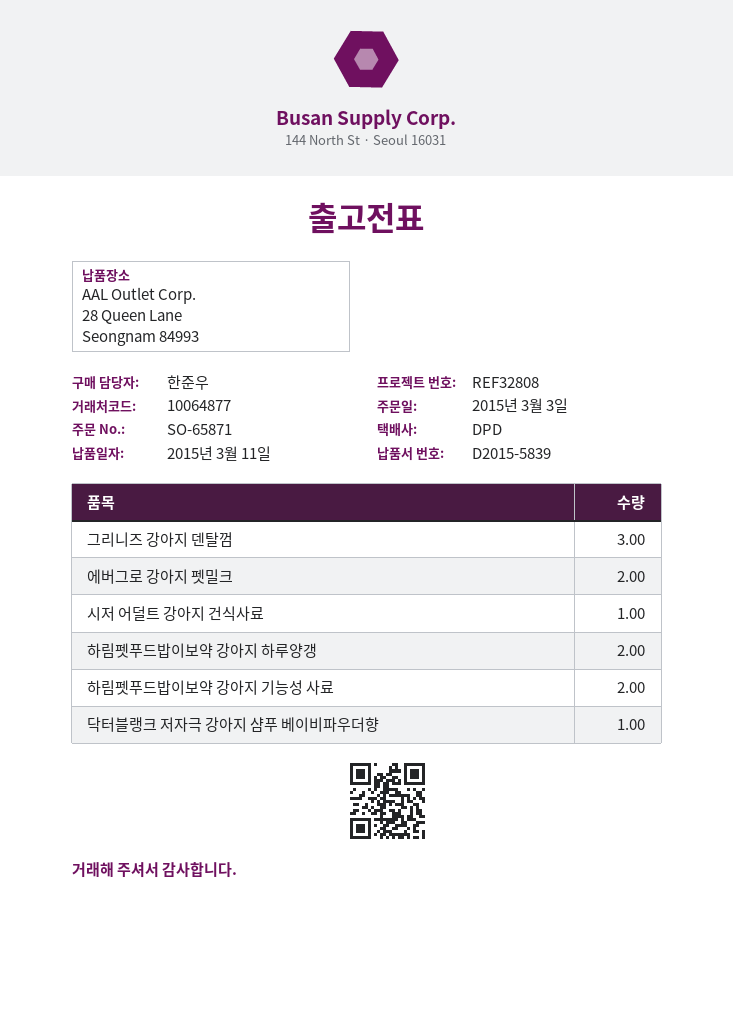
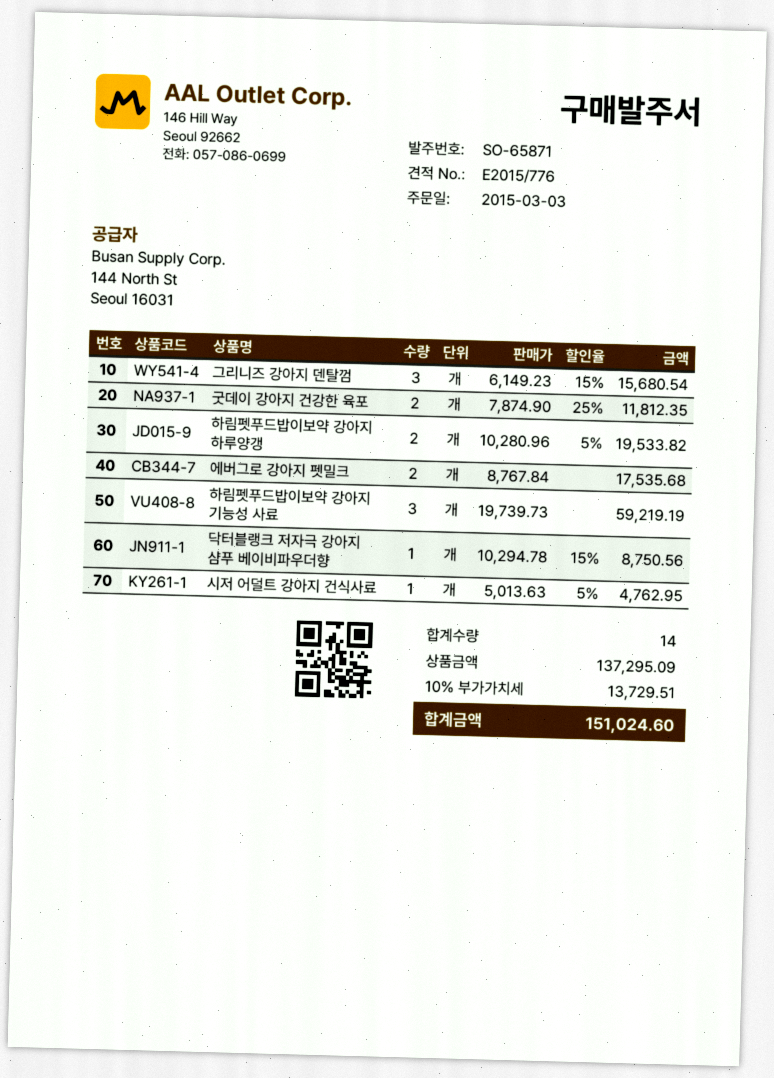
하림펫푸드밥이보약 강아지 기능성 사료: 2 -> 3
굿데이 강아지 건강한 육포: none -> 2

